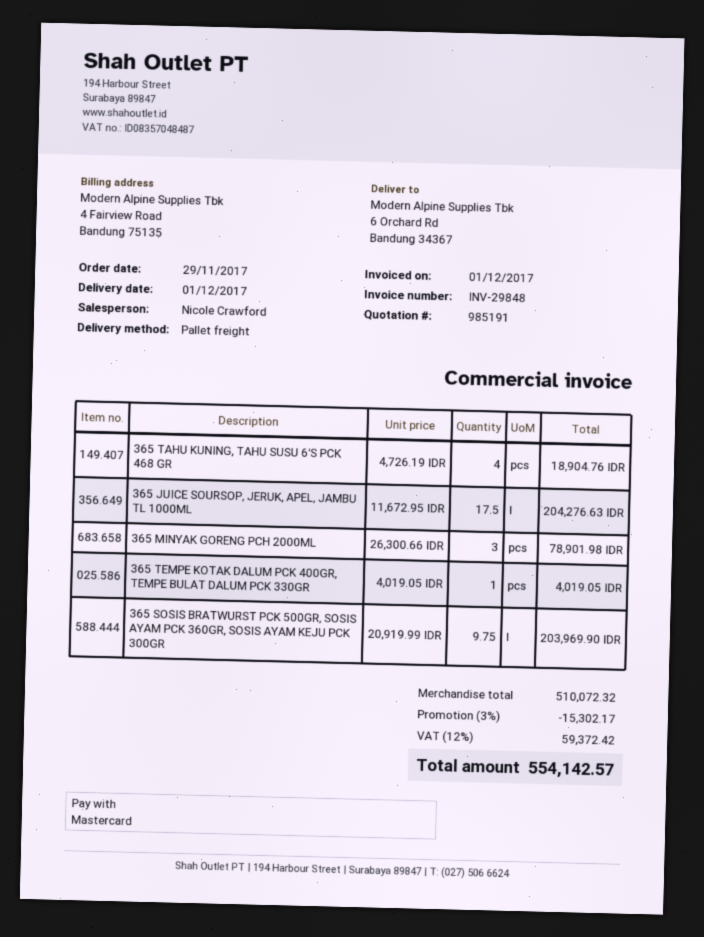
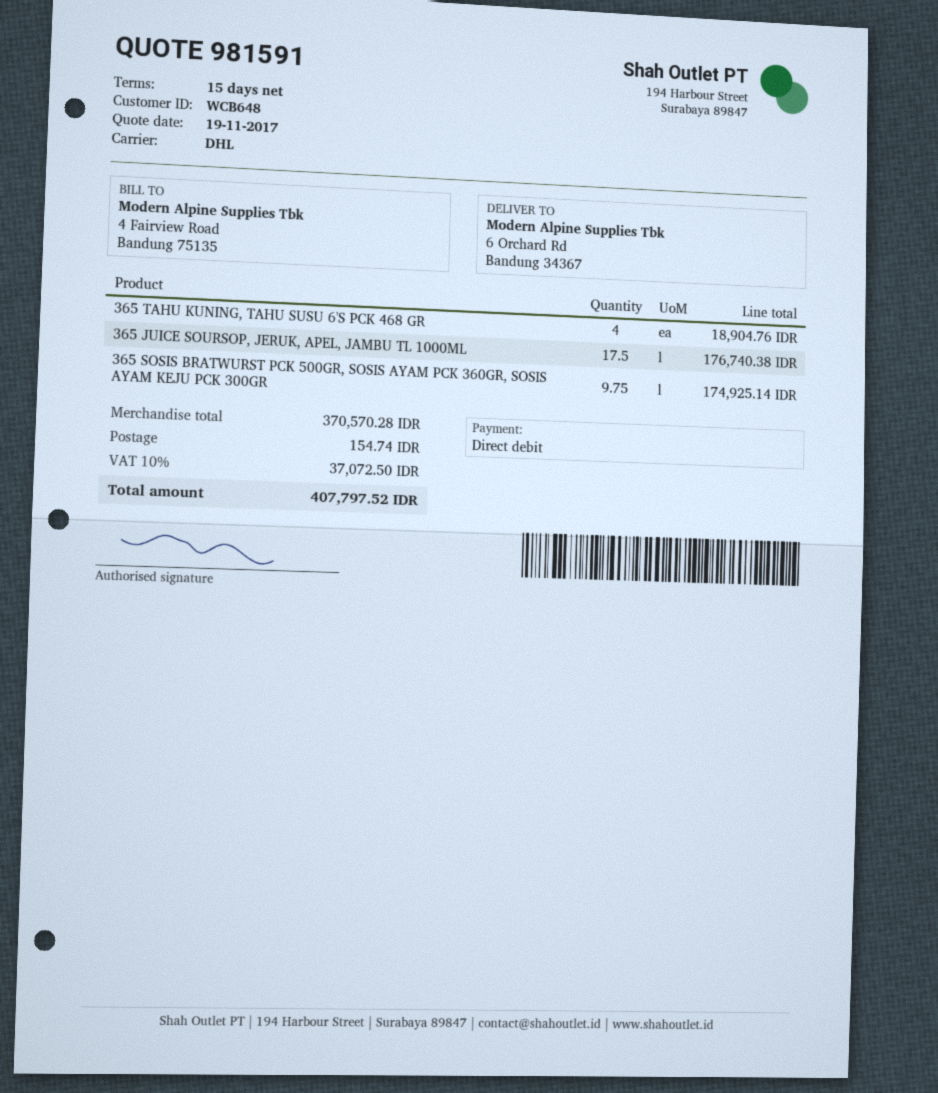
quote number: 985191 -> 981591
payment method: Mastercard -> direct debit
shipping method: pallet freight -> DHL
365 JUICE SOURSOP, JERUK, APEL, JAMBU TL 1000ML: 17.5 for 204276.63 -> 17.5 for 176740.38
365 MINYAK GORENG PCH 2000ML: 3 for 78901.98 -> none
365 TEMPE KOTAK DALUM PCK 400GR, TEMPE BULAT DALUM PCK 330GR: 1 for 4019.05 -> none
365 SOSIS BRATWURST PCK 500GR, SOSIS AYAM PCK 360GR, SOSIS AYAM KEJU PCK 300GR: 9.75 for 203969.90 -> 9.75 for 174925.14
subtotal: 510072.32 -> 370570.28
discount: 3% = 15302.17 -> none
shipping: none -> 154.74
tax: 12% = 59372.42 -> 10% = 37072.50
total: 554142.57 -> 407797.52

